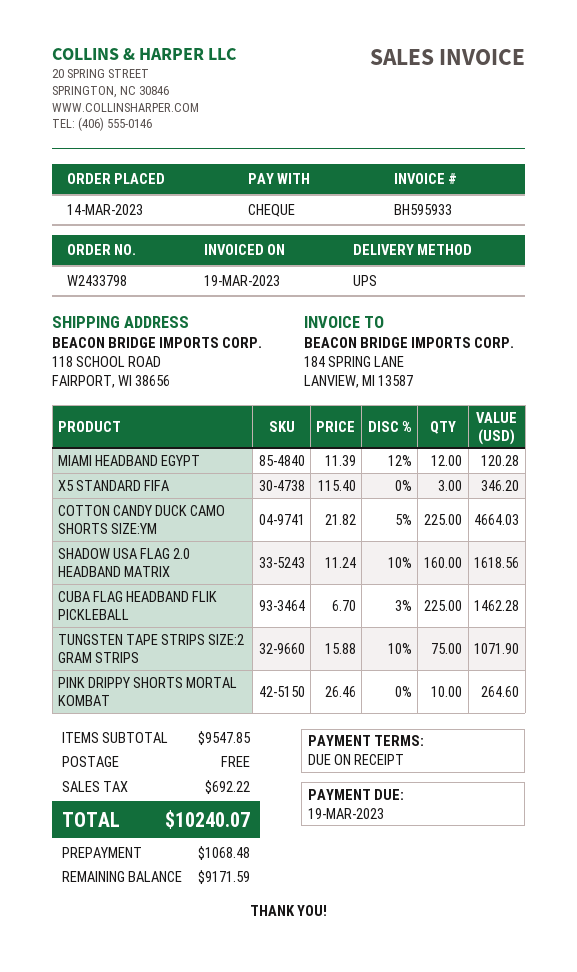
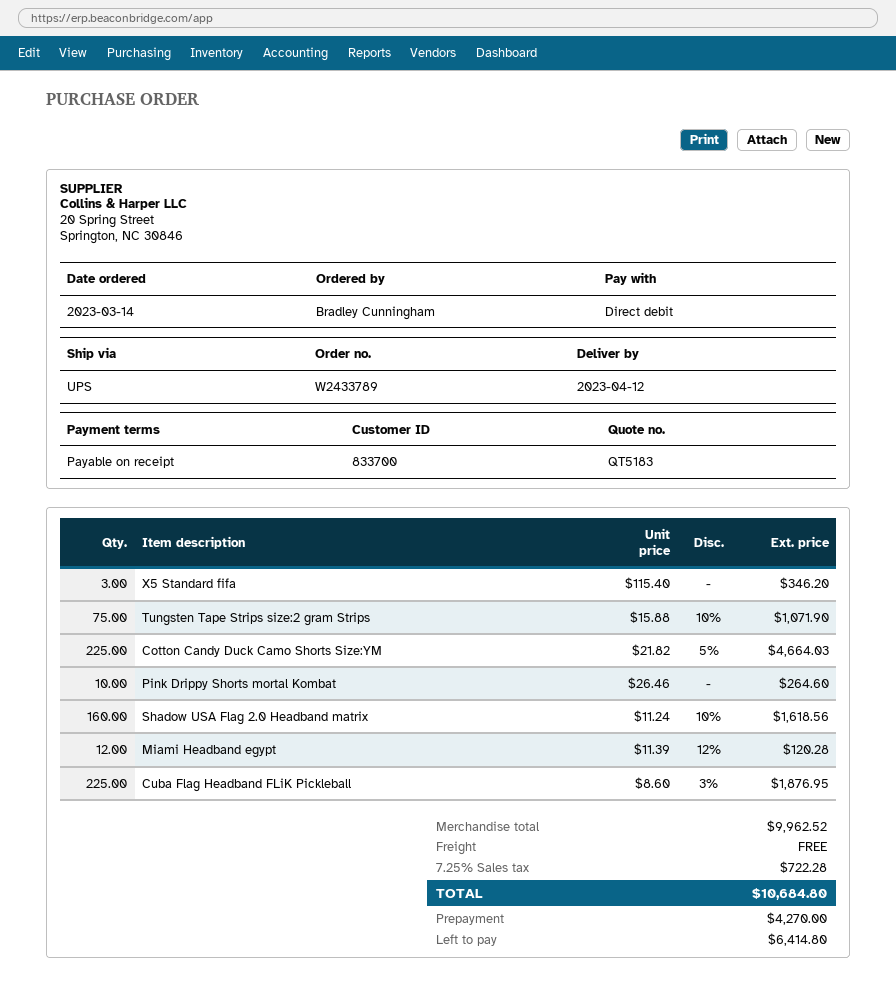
order number: W2433798 -> W2433789
payment method: cheque -> direct debit
CUBA FLAG HEADBAND FLIK PICKLEBALL: 225 x 6.70 - 3% = 1462.28 -> 225 x 8.60 - 3% = 1876.95
subtotal: 9547.85 -> 9962.52
tax: 692.22 -> 722.28
total: 10240.07 -> 10684.80
deposit: 1068.48 -> 4270.00
balance: 9171.59 -> 6414.80

